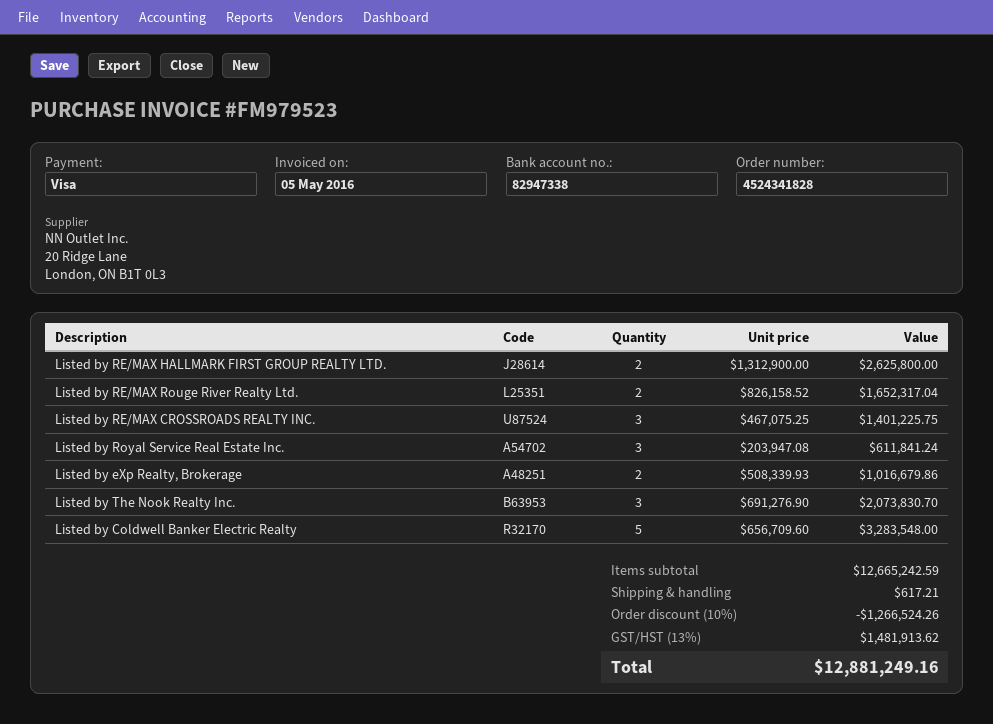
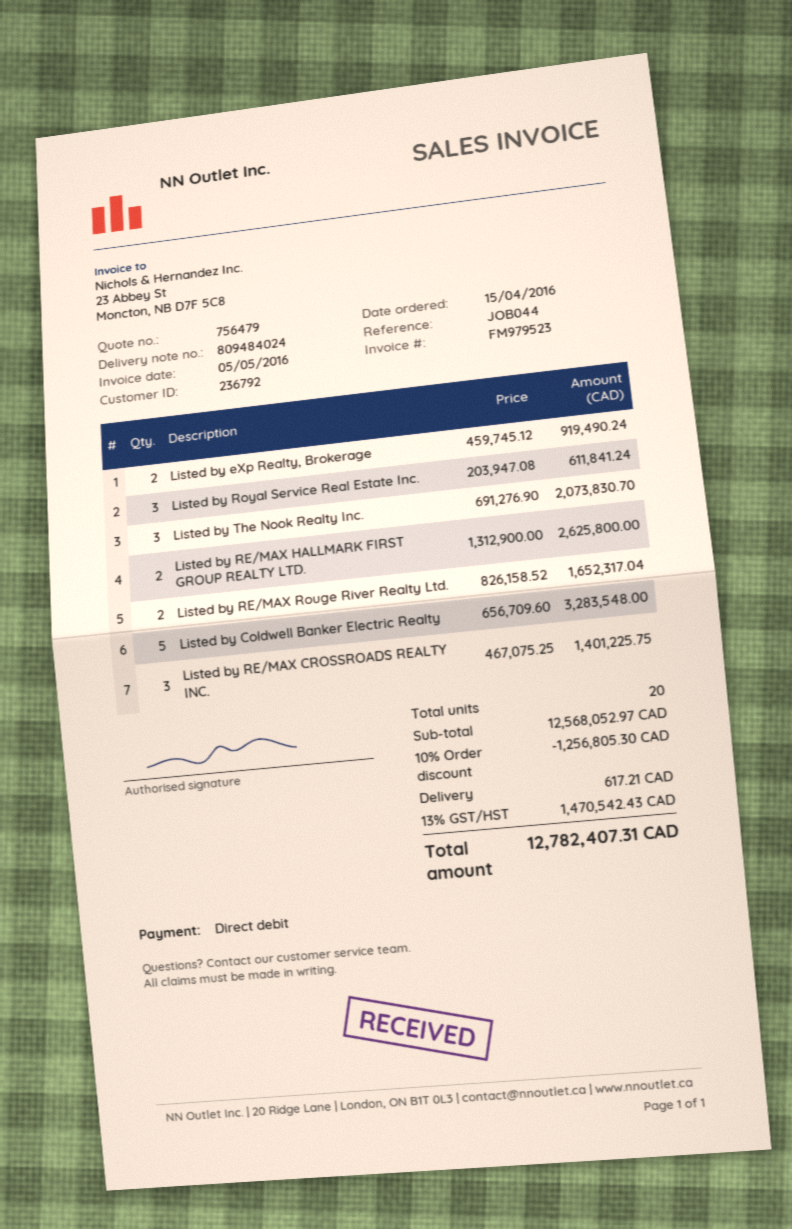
payment method: Visa -> direct debit
Listed by eXp Realty, Brokerage: 2 x 508339.93 = 1016679.86 -> 2 x 459745.12 = 919490.24
subtotal: 12665242.59 -> 12568052.97
discount: 10% = 1266524.26 -> 10% = 1256805.30
tax: 13% = 1481913.62 -> 13% = 1470542.43
total: 12881249.16 -> 12782407.31

